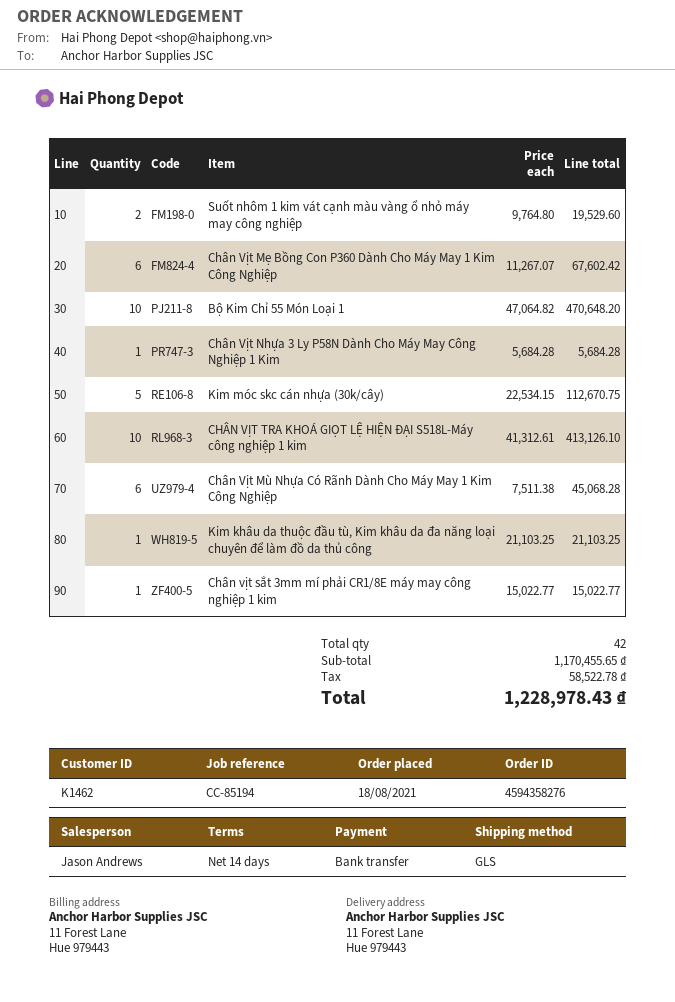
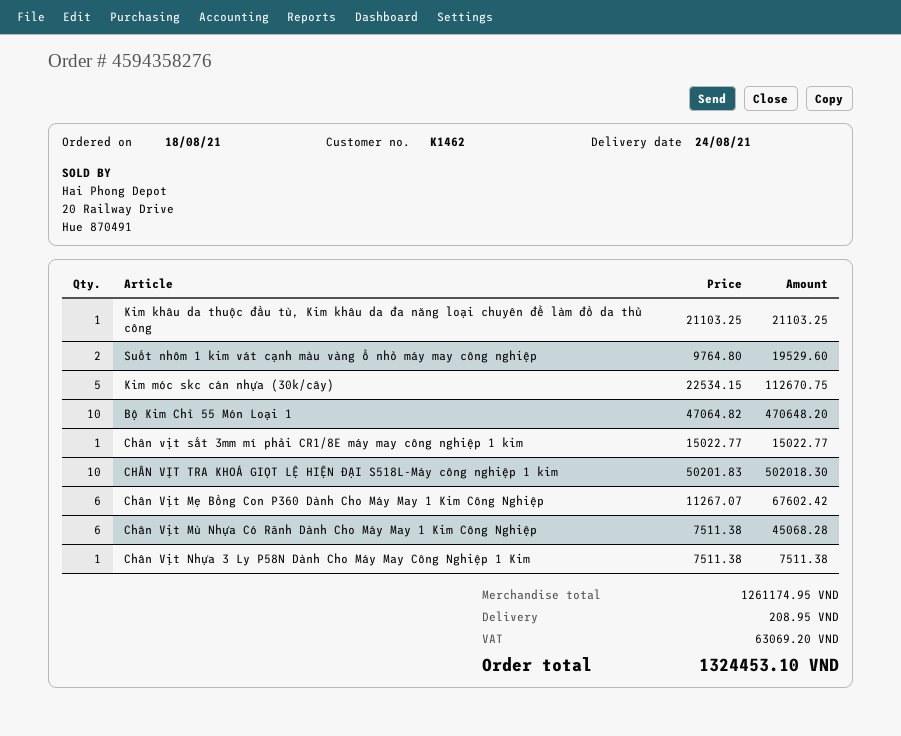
Chân Vịt Nhựa 3 Ly P58N Dành Cho Máy May Công Nghiệp 1 Kim: 1 x 5684.28 = 5684.28 -> 1 x 7511.38 = 7511.38
CHÂN VỊT TRA KHOÁ GIỌT LỆ HIỆN ĐẠI S518L-Máy công nghiệp 1 kim: 10 x 41312.61 = 413126.10 -> 10 x 50201.83 = 502018.30
subtotal: 1170455.65 -> 1261174.95
shipping: none -> 208.95
tax: 58522.78 -> 63069.20
total: 1228978.43 -> 1324453.10

